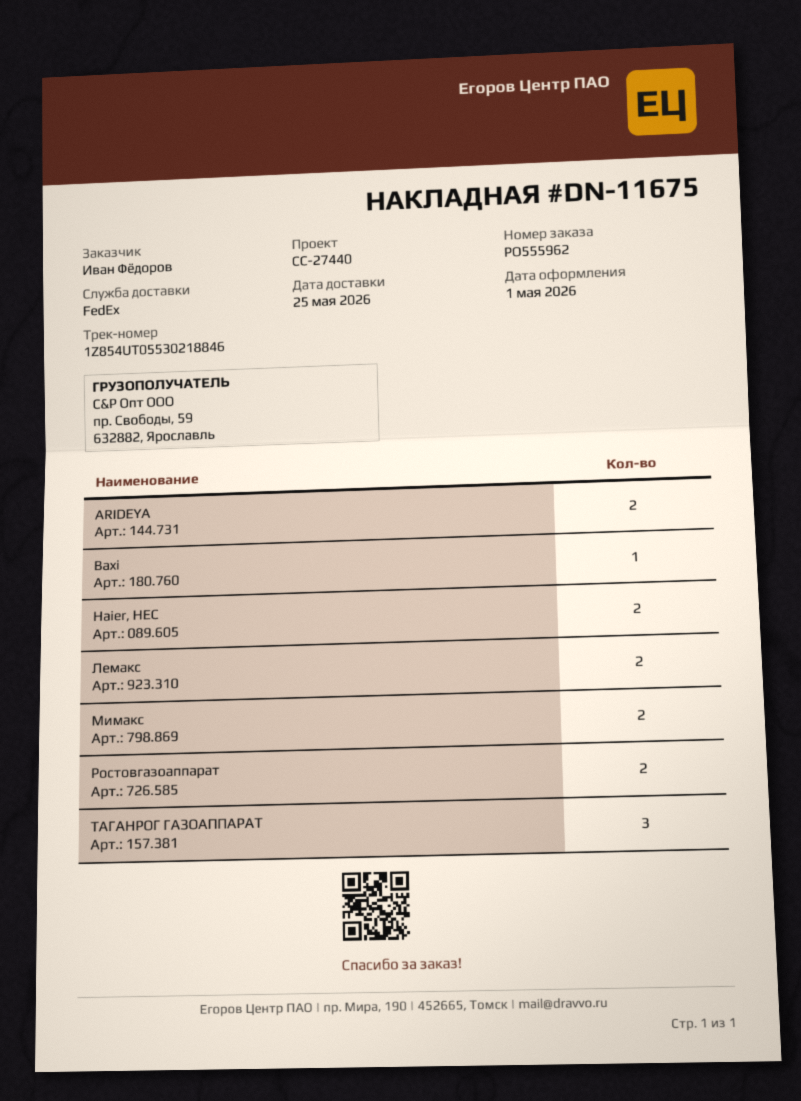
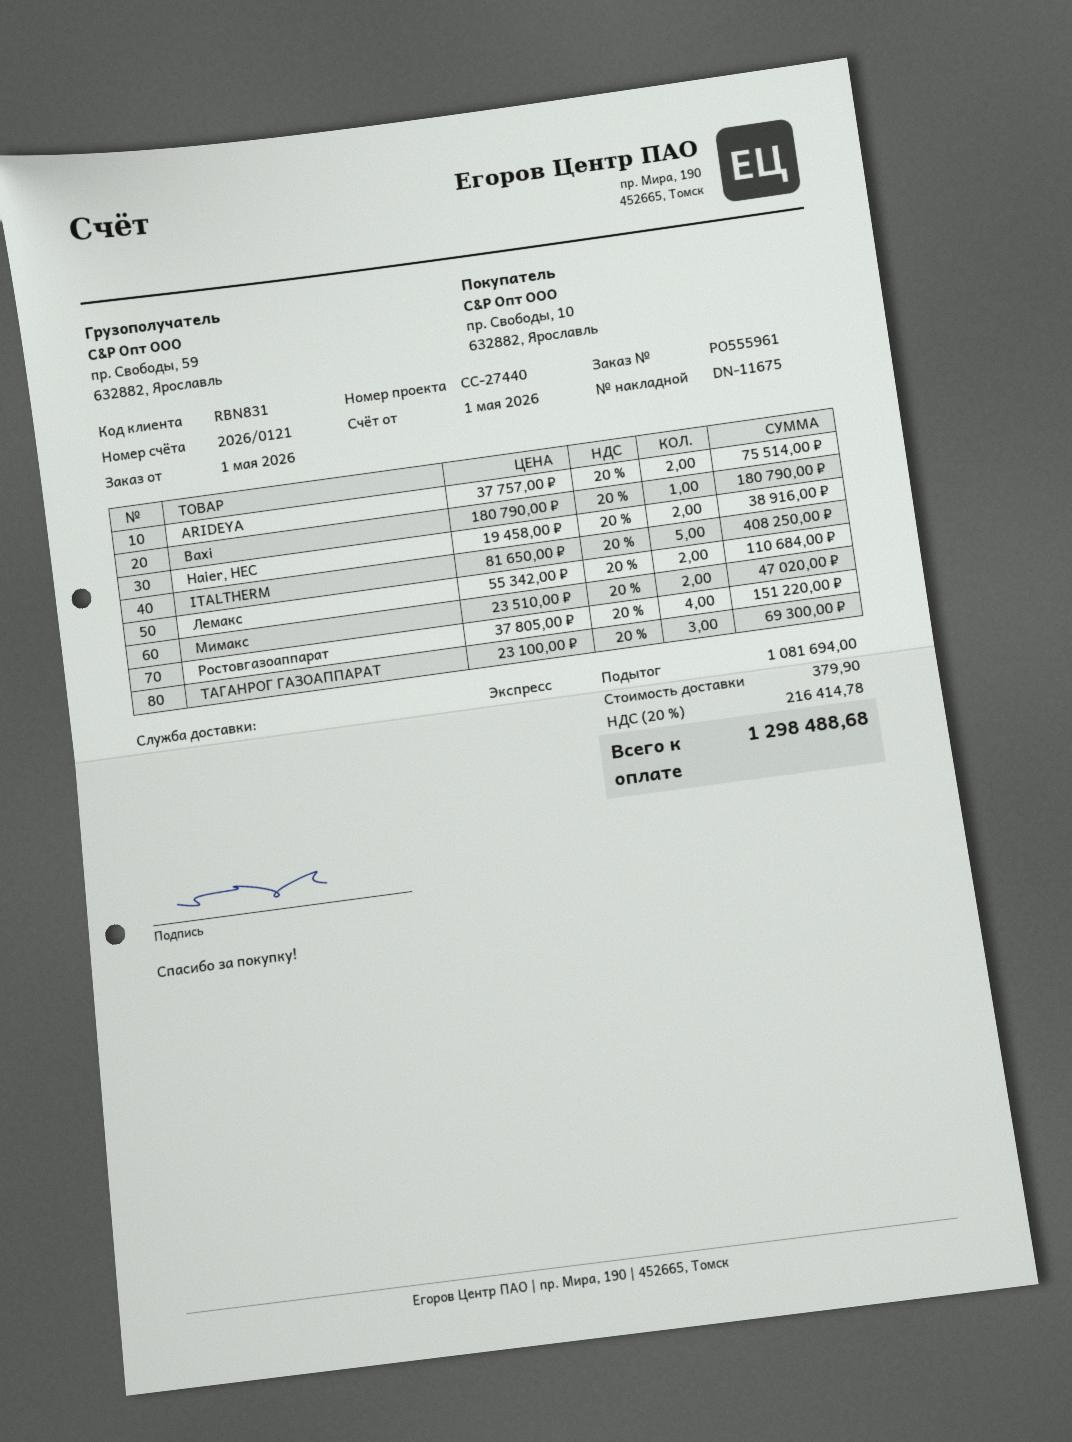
order number: PO555962 -> PO555961
shipping method: FedEx -> express
Ростовгазоаппарат: 2 -> 4
ITALTHERM: none -> 5

